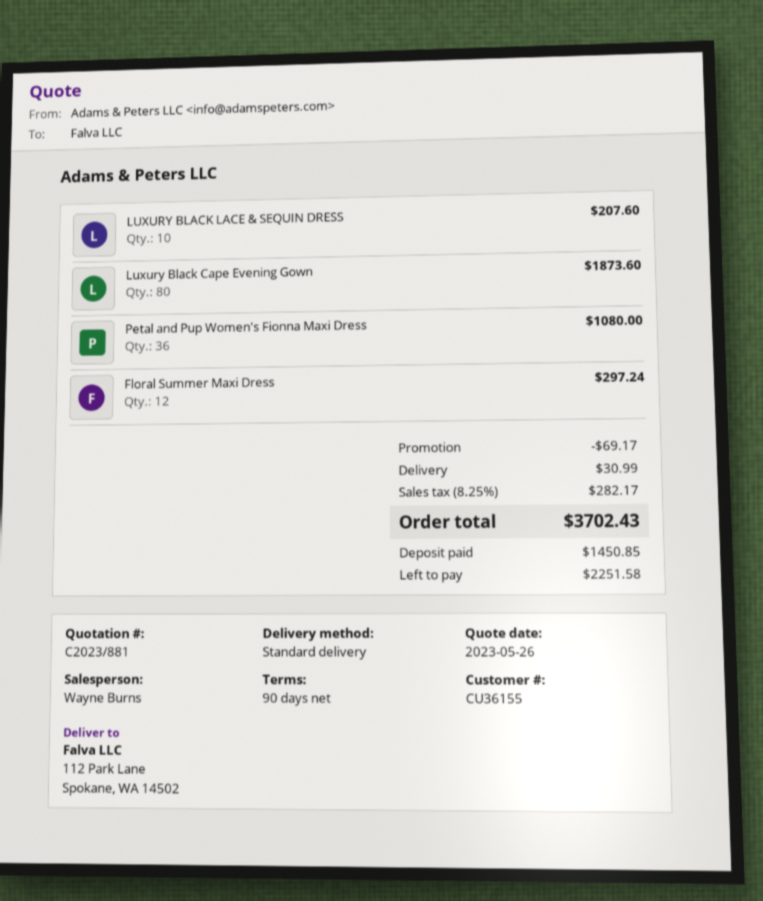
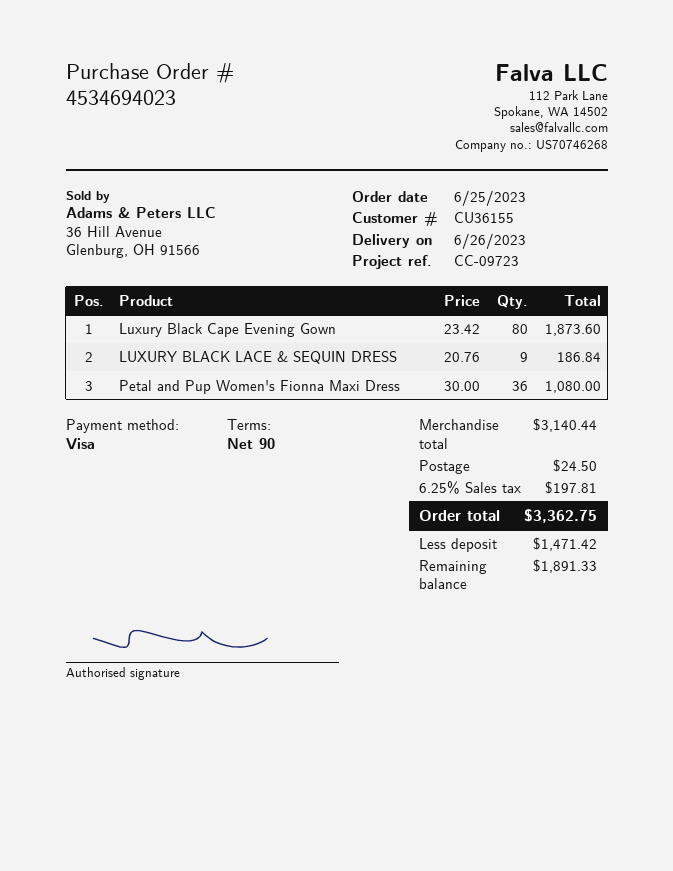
LUXURY BLACK LACE & SEQUIN DRESS: 10 for 207.60 -> 9 for 186.84
Floral Summer Maxi Dress: 12 for 297.24 -> none
discount: 69.17 -> none
shipping: 30.99 -> 24.50
tax: 8.25% = 282.17 -> 6.25% = 197.81
total: 3702.43 -> 3362.75
deposit: 1450.85 -> 1471.42
balance: 2251.58 -> 1891.33

